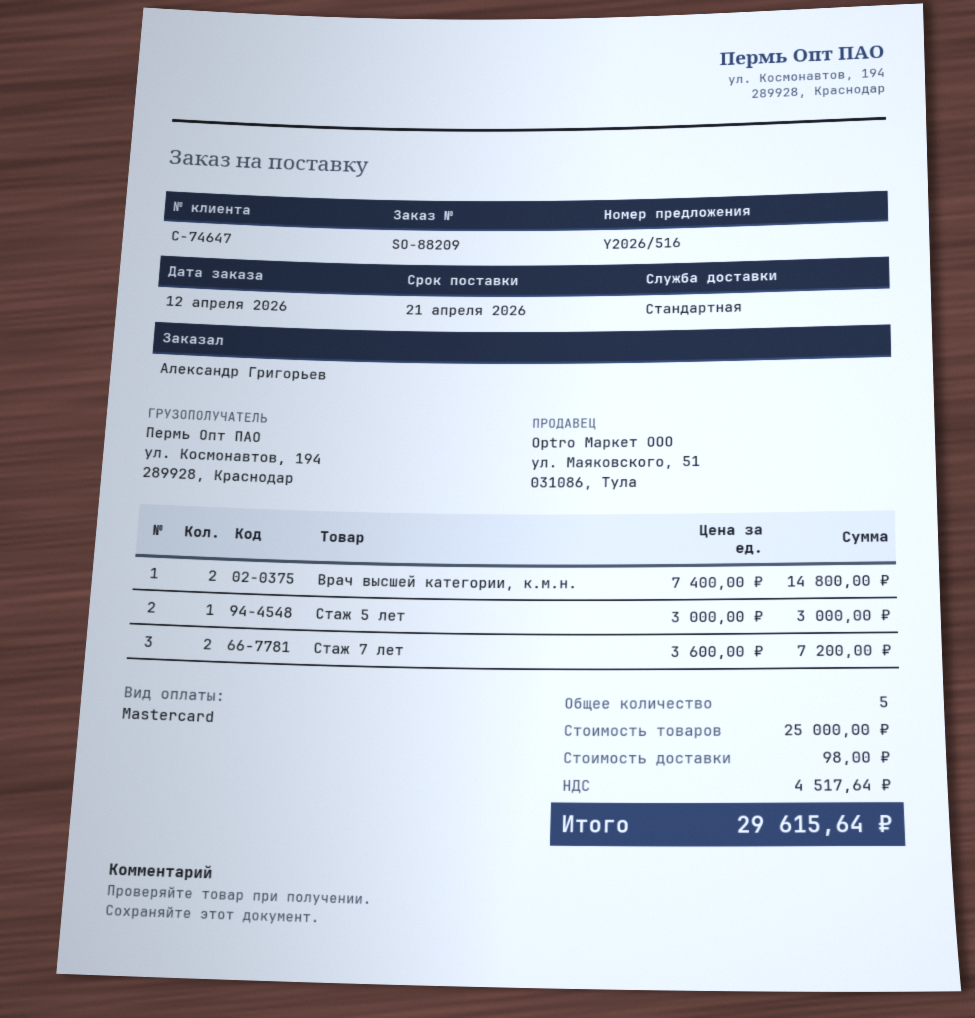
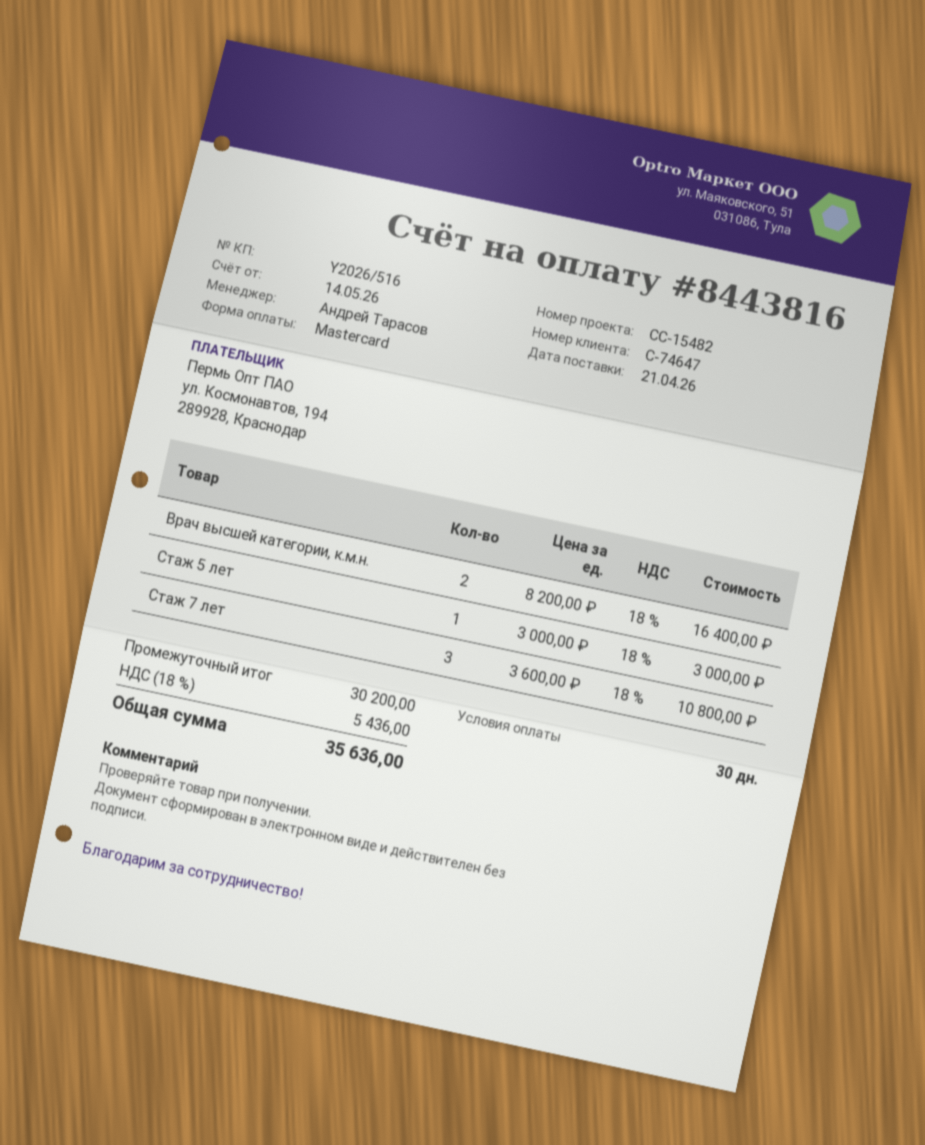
Врач высшей категории, к.м.н.: 2 x 7400.00 = 14800.00 -> 2 x 8200.00 = 16400.00
Стаж 7 лет: 2 x 3600.00 = 7200.00 -> 3 x 3600.00 = 10800.00
subtotal: 25000.00 -> 30200.00
shipping: 98.00 -> none
tax: 4517.64 -> 5436.00
total: 29615.64 -> 35636.00

